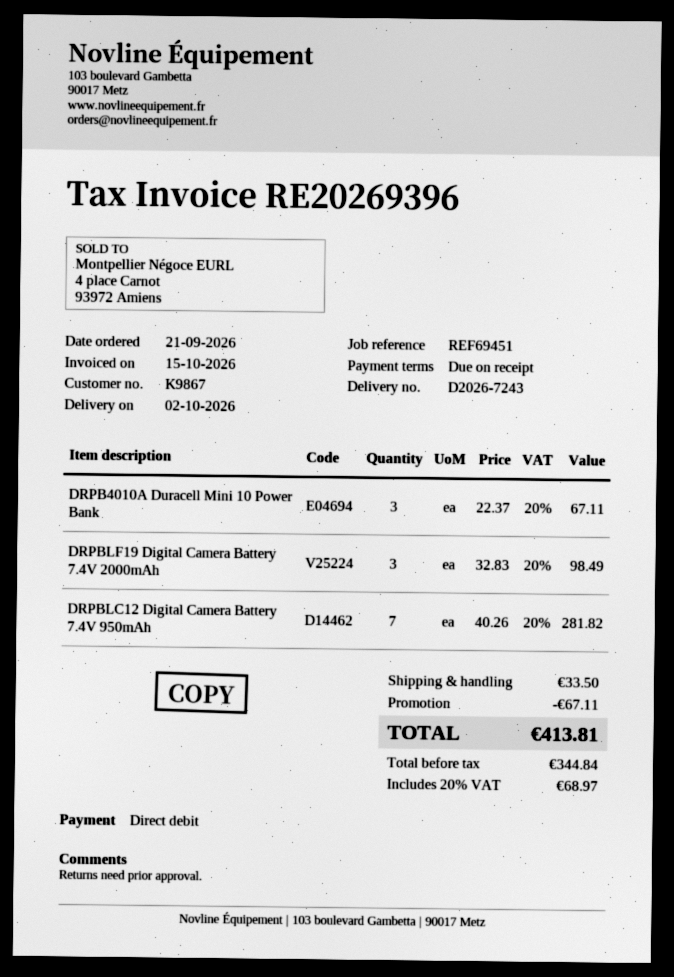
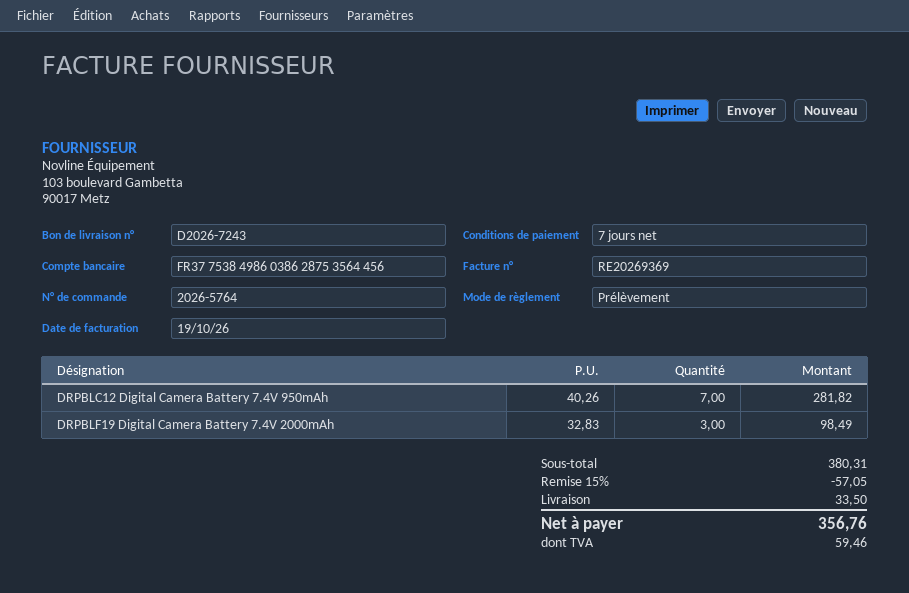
invoice number: RE20269396 -> RE20269369
invoice date: 2026-10-15 -> 2026-10-19
payment terms: on receipt -> 7 days
DRPB4010A Duracell Mini 10 Power Bank: 3 x 22.37 = 67.11 -> none
discount: 67.11 -> 57.05
tax: 68.97 -> 59.46
total: 413.81 -> 356.76

